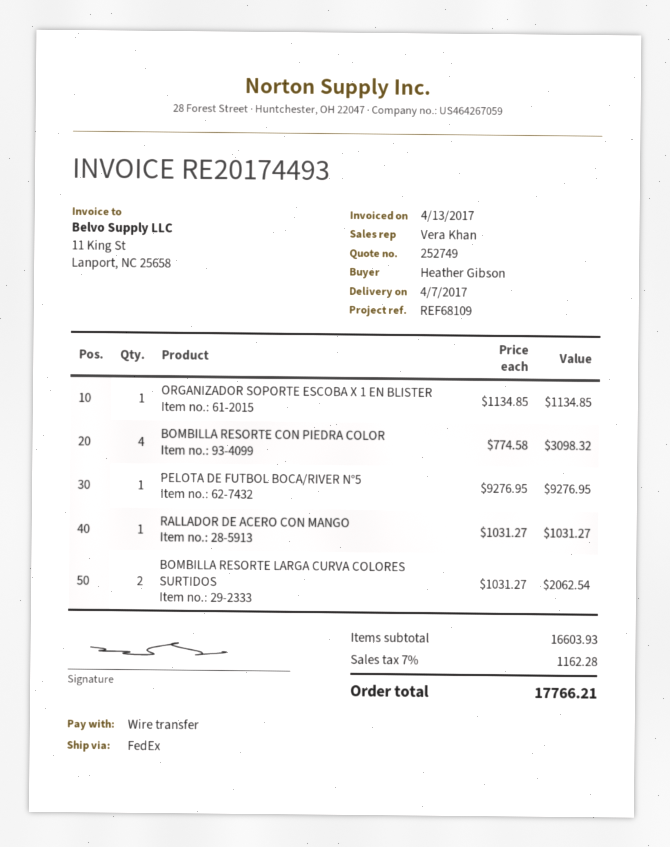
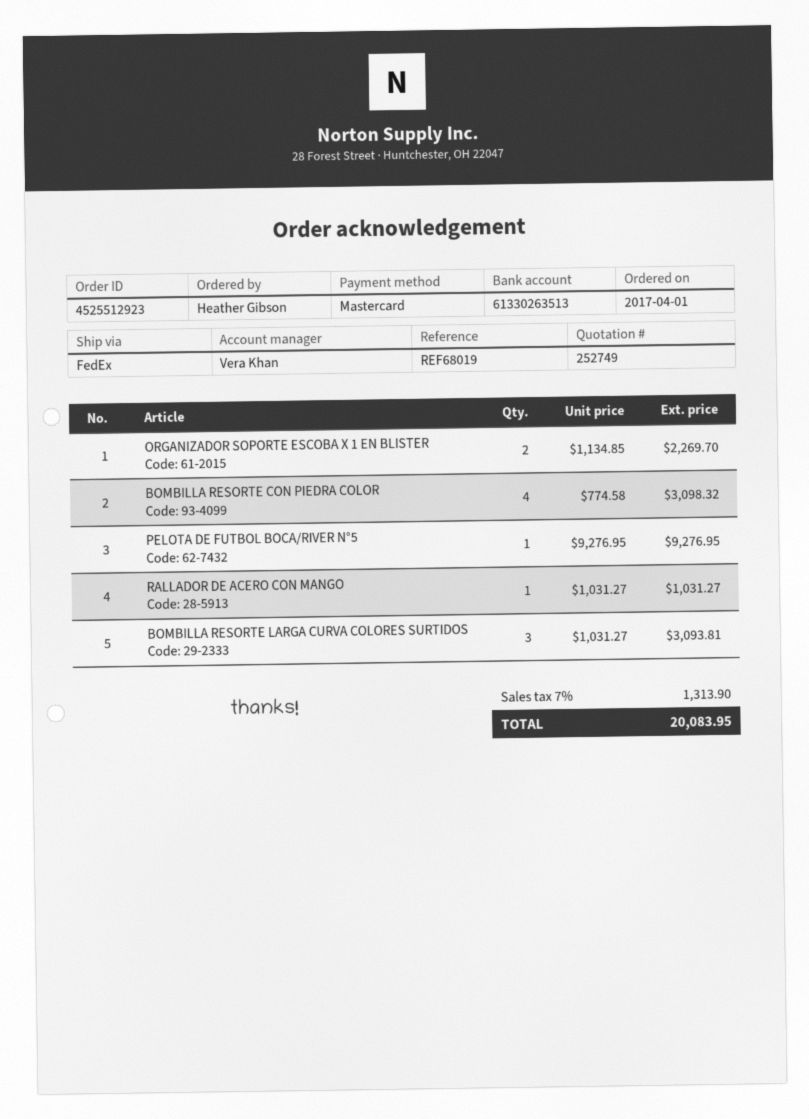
reference: REF68109 -> REF68019
payment method: bank transfer -> Mastercard
ORGANIZADOR SOPORTE ESCOBA X 1 EN BLISTER: 1 x 1134.85 = 1134.85 -> 2 x 1134.85 = 2269.70
BOMBILLA RESORTE LARGA CURVA COLORES SURTIDOS: 2 x 1031.27 = 2062.54 -> 3 x 1031.27 = 3093.81
tax: 7% = 1162.28 -> 7% = 1313.90
total: 17766.21 -> 20083.95

